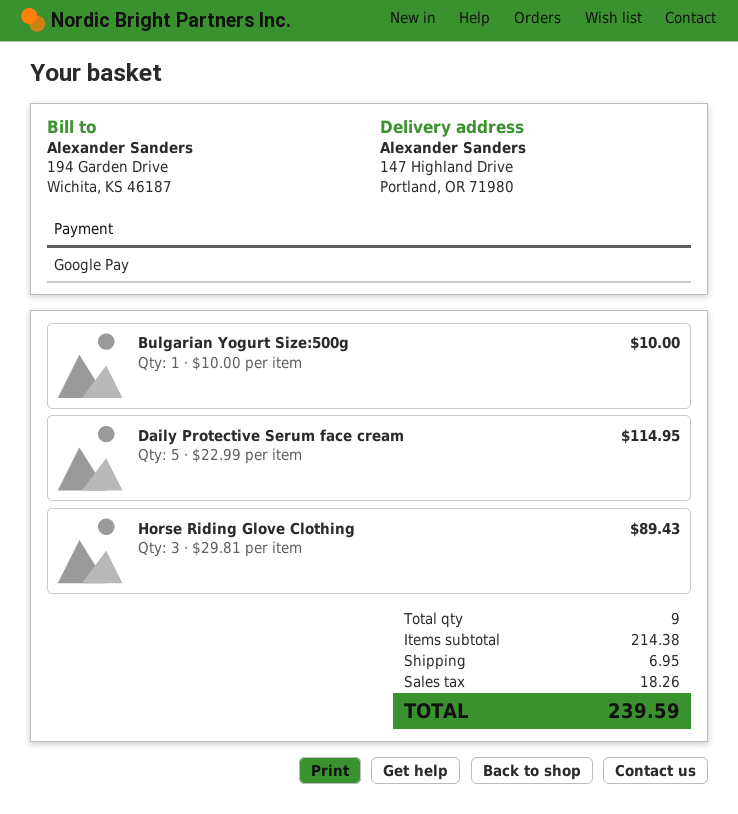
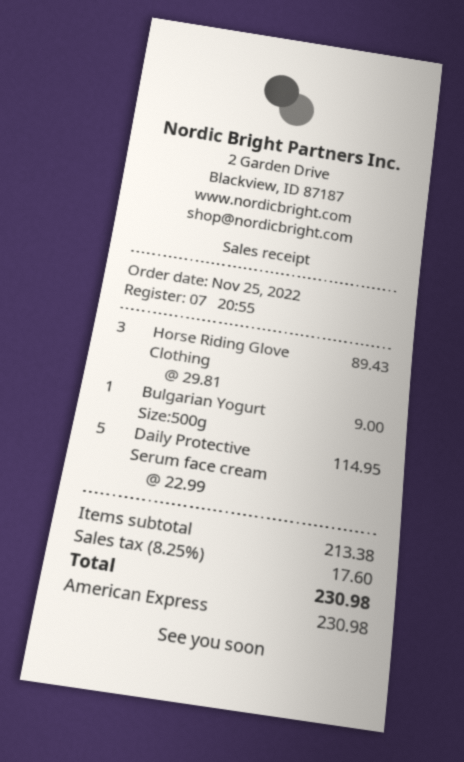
payment method: Google Pay -> American Express
Bulgarian Yogurt Size:500g: 1 x 10.00 = 10.00 -> 1 x 9.00 = 9.00
subtotal: 214.38 -> 213.38
shipping: 6.95 -> none
tax: 18.26 -> 17.60
total: 239.59 -> 230.98

